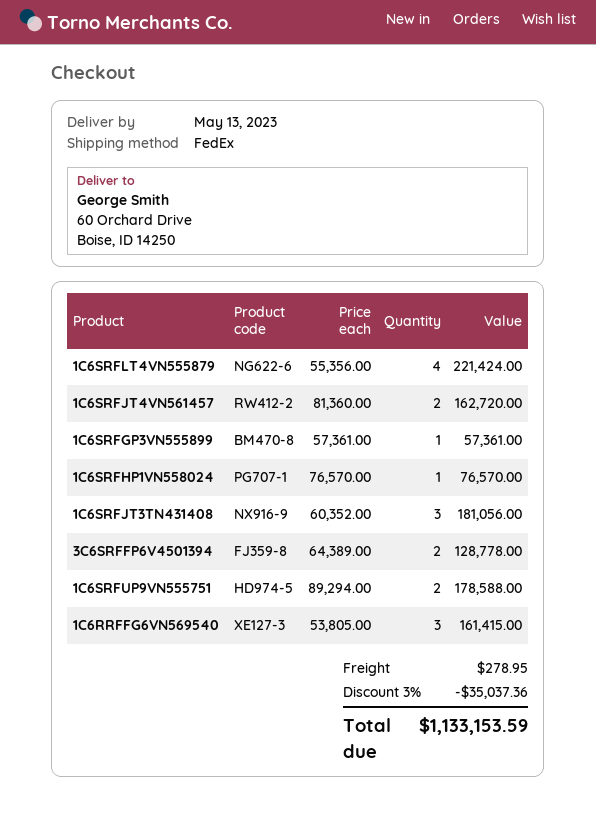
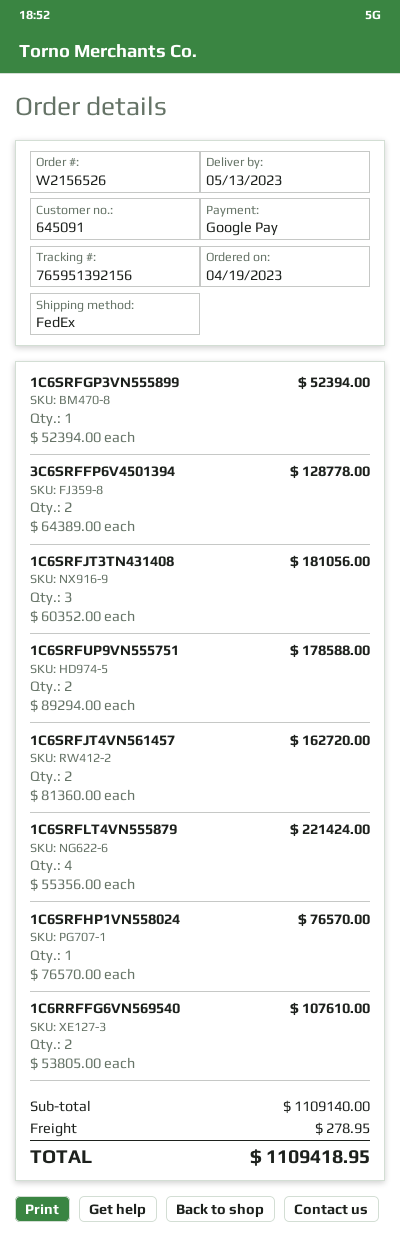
1C6SRFGP3VN555899: 1 x 57361.00 = 57361.00 -> 1 x 52394.00 = 52394.00
1C6RRFFG6VN569540: 3 x 53805.00 = 161415.00 -> 2 x 53805.00 = 107610.00
discount: 3% = 35037.36 -> none
total: 1133153.59 -> 1109418.95

